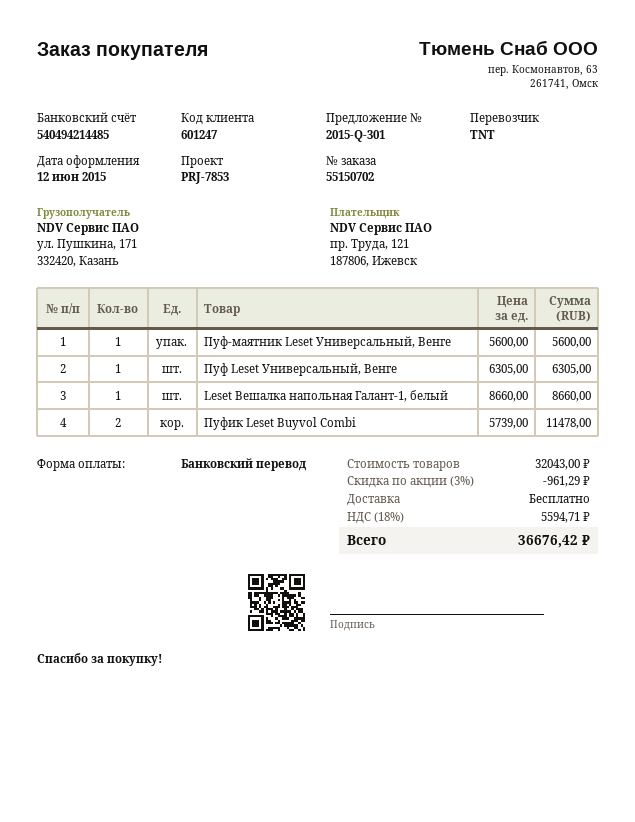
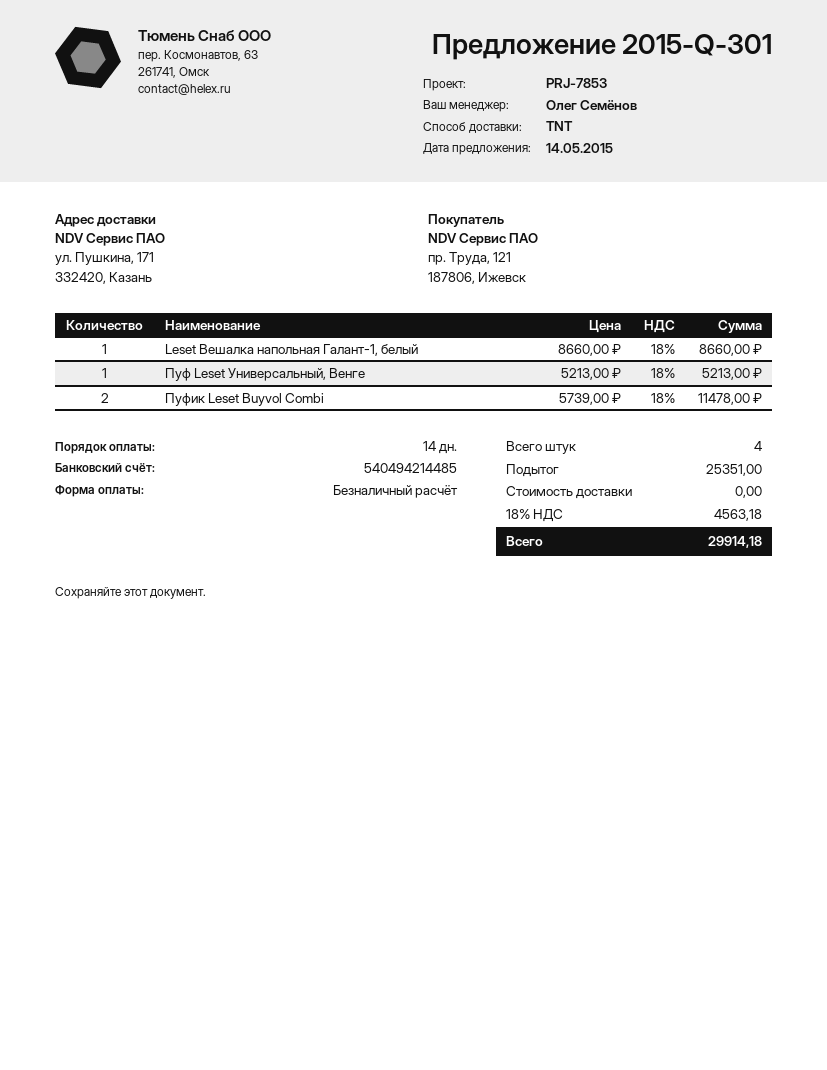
Пуф-маятник Leset Универсальный, Венге: 1 x 5600.00 = 5600.00 -> none
Пуф Leset Универсальный, Венге: 1 x 6305.00 = 6305.00 -> 1 x 5213.00 = 5213.00
subtotal: 32043.00 -> 25351.00
discount: 3% = 961.29 -> none
tax: 18% = 5594.71 -> 18% = 4563.18
total: 36676.42 -> 29914.18

